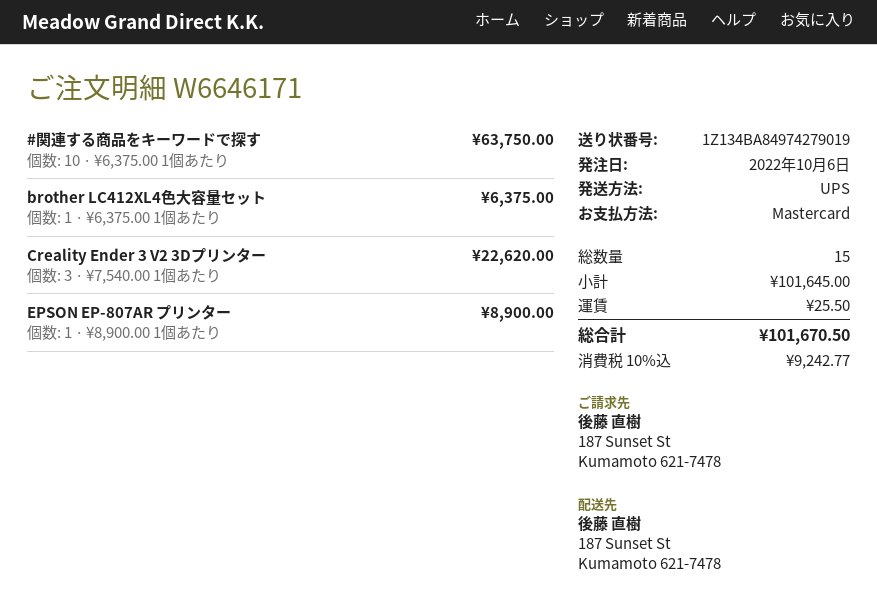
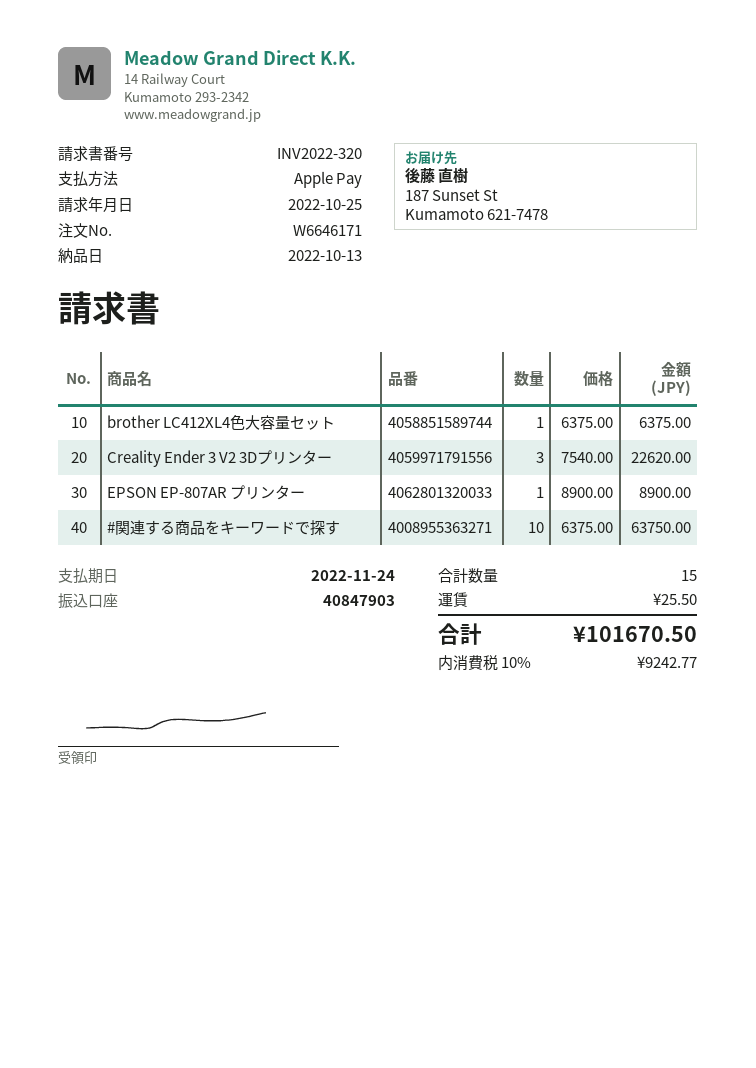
payment method: Mastercard -> Apple Pay

